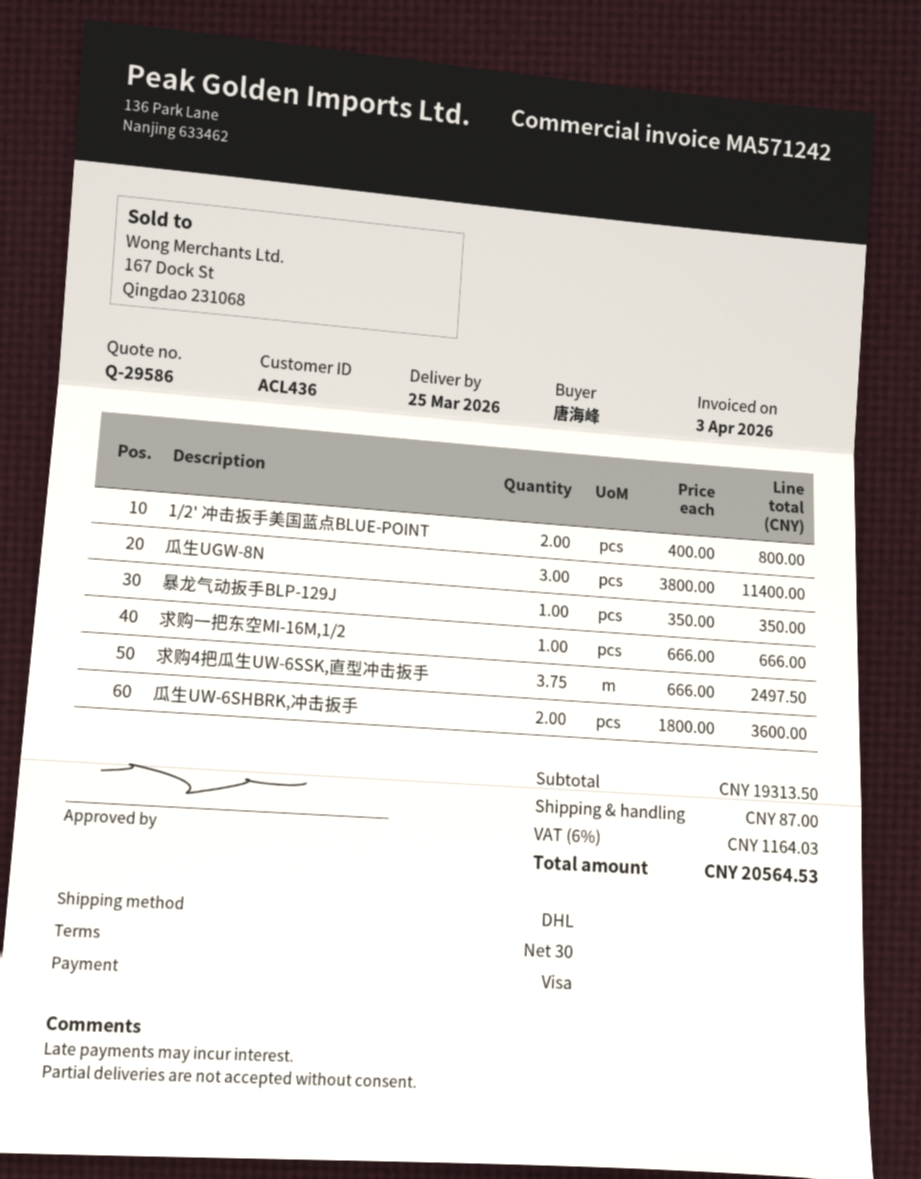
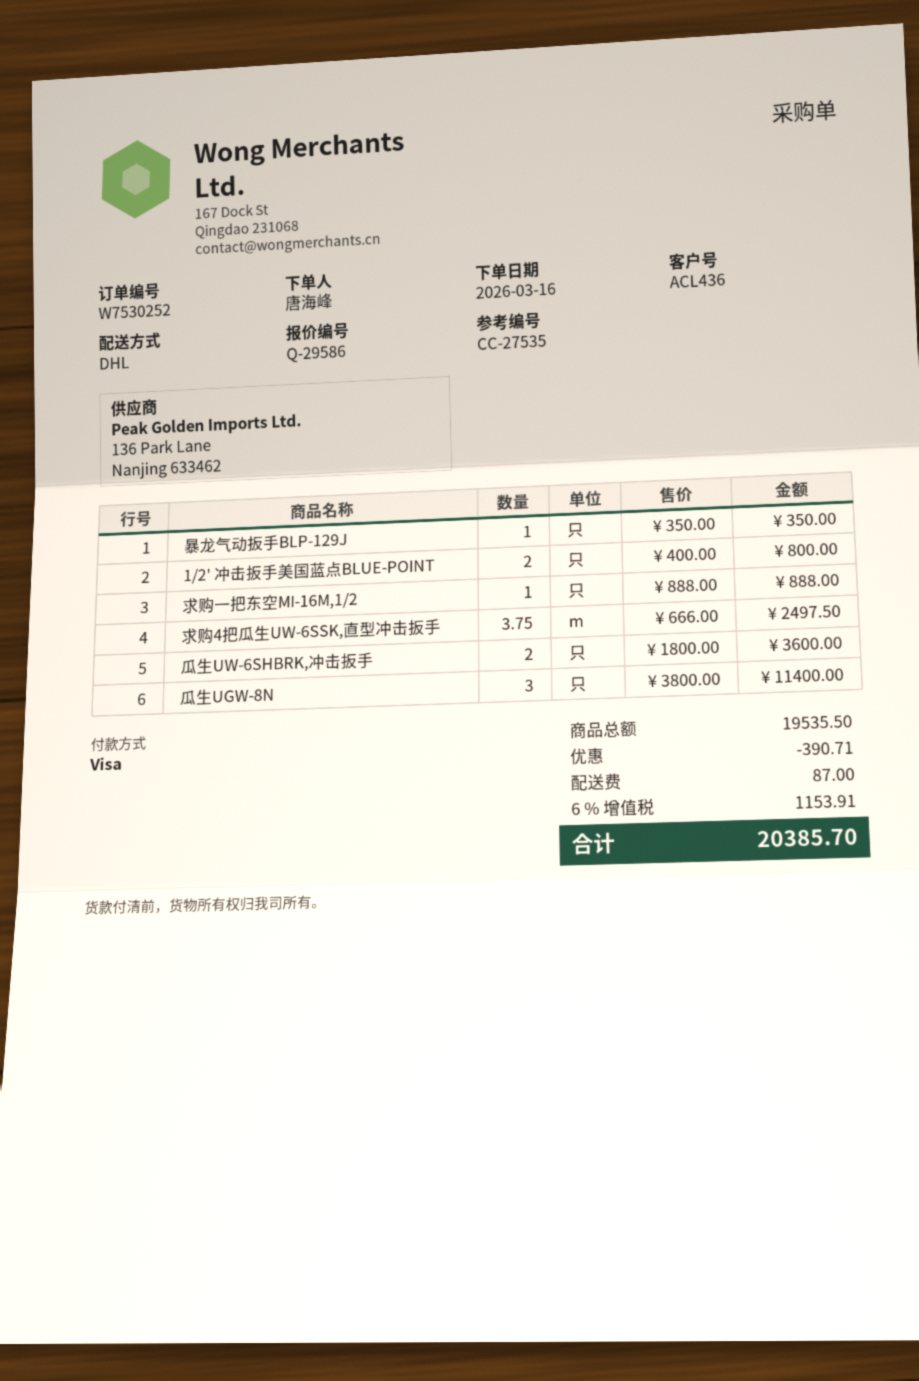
求购一把东空MI-16M,1/2: 1 x 666.00 = 666.00 -> 1 x 888.00 = 888.00
subtotal: 19313.50 -> 19535.50
discount: none -> 390.71
tax: 6% = 1164.03 -> 6% = 1153.91
total: 20564.53 -> 20385.70

